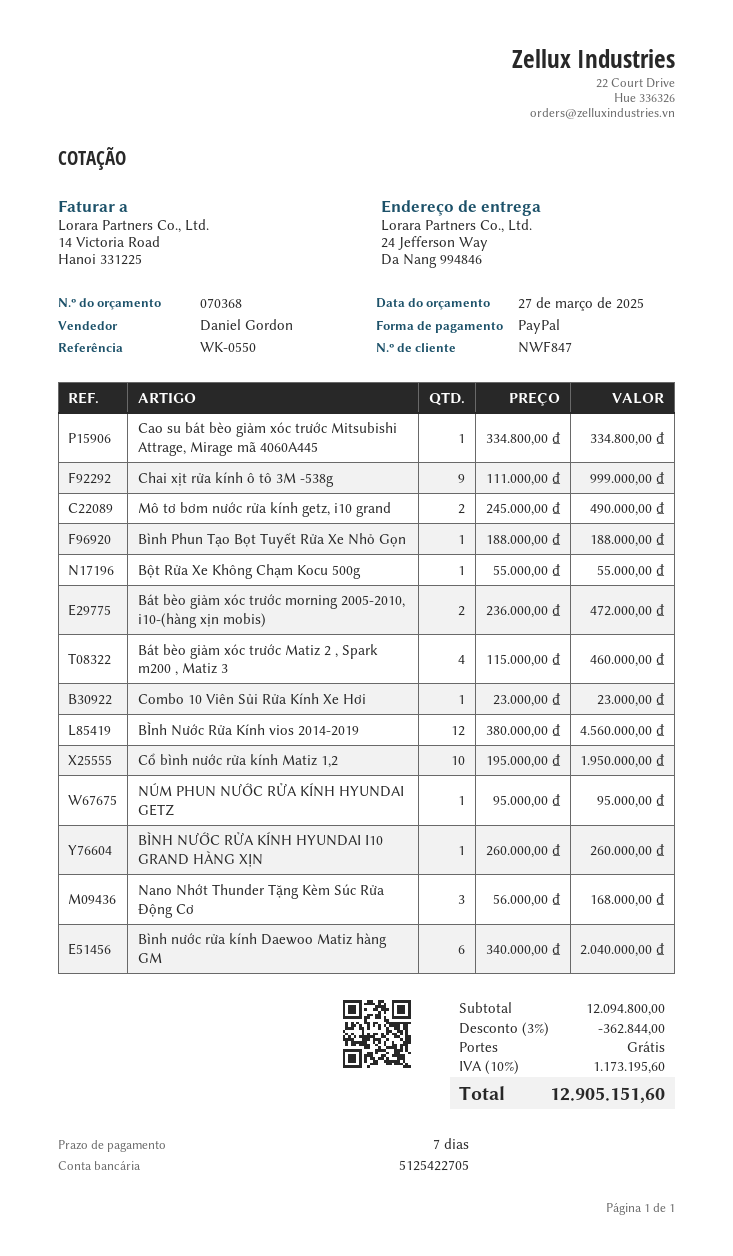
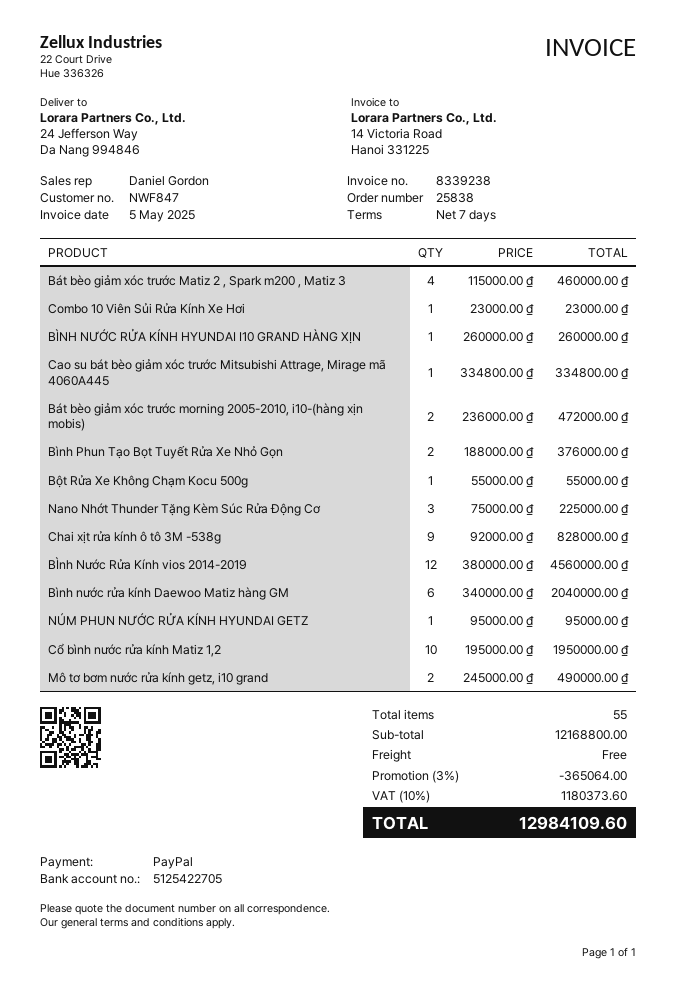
Chai xịt rửa kính ô tô 3M -538g: 9 x 111000.00 = 999000.00 -> 9 x 92000.00 = 828000.00
Bình Phun Tạo Bọt Tuyết Rửa Xe Nhỏ Gọn: 1 x 188000.00 = 188000.00 -> 2 x 188000.00 = 376000.00
Nano Nhớt Thunder Tặng Kèm Súc Rửa Động Cơ: 3 x 56000.00 = 168000.00 -> 3 x 75000.00 = 225000.00
subtotal: 12094800.00 -> 12168800.00
discount: 3% = 362844.00 -> 3% = 365064.00
tax: 10% = 1173195.60 -> 10% = 1180373.60
total: 12905151.60 -> 12984109.60

